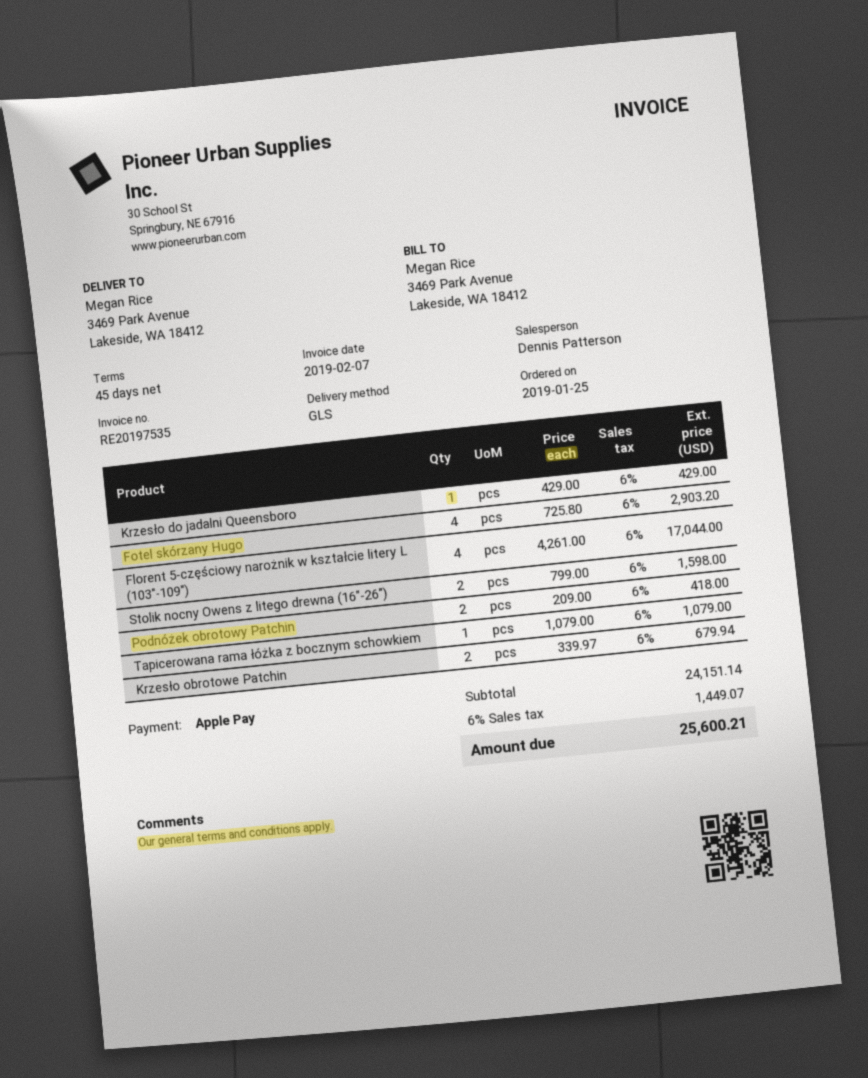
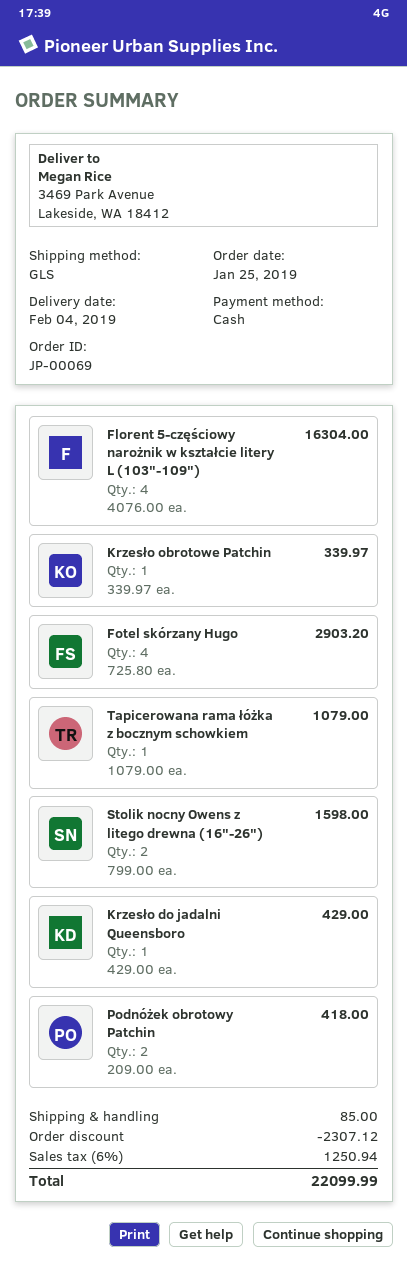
payment method: Apple Pay -> cash
Florent 5-częściowy narożnik w kształcie litery L (103"-109"): 4 x 4261.00 = 17044.00 -> 4 x 4076.00 = 16304.00
Krzesło obrotowe Patchin: 2 x 339.97 = 679.94 -> 1 x 339.97 = 339.97
discount: none -> 2307.12
shipping: none -> 85.00
tax: 6% = 1449.07 -> 6% = 1250.94
total: 25600.21 -> 22099.99

